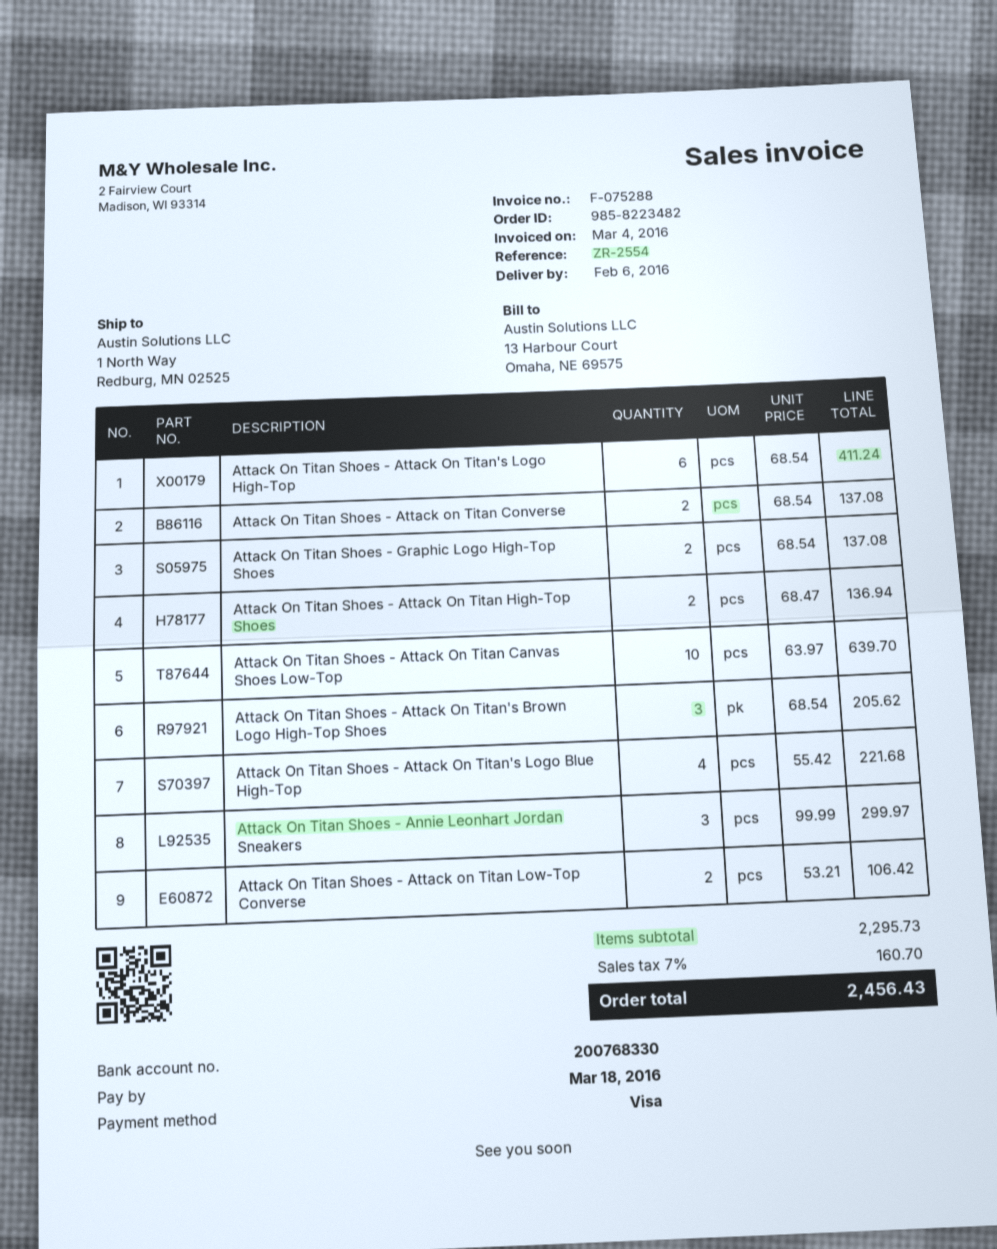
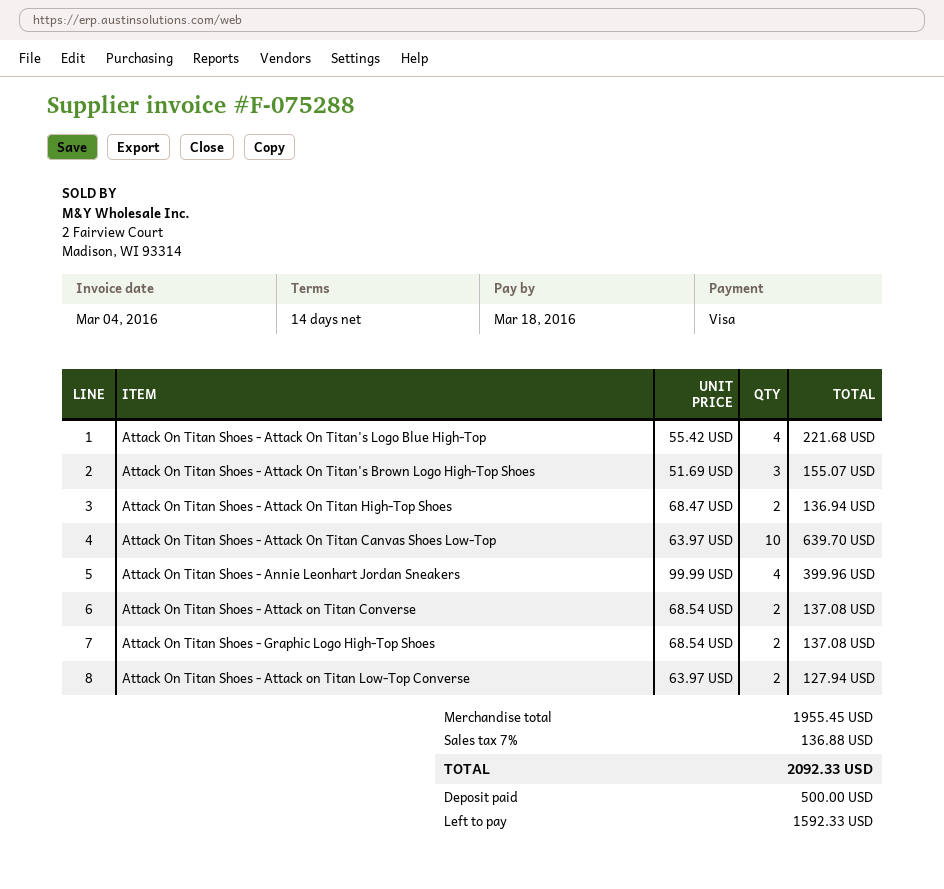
Attack On Titan Shoes - Attack On Titan's Logo High-Top: 6 x 68.54 = 411.24 -> none
Attack On Titan Shoes - Attack On Titan's Brown Logo High-Top Shoes: 3 x 68.54 = 205.62 -> 3 x 51.69 = 155.07
Attack On Titan Shoes - Annie Leonhart Jordan Sneakers: 3 x 99.99 = 299.97 -> 4 x 99.99 = 399.96
Attack On Titan Shoes - Attack on Titan Low-Top Converse: 2 x 53.21 = 106.42 -> 2 x 63.97 = 127.94
subtotal: 2295.73 -> 1955.45
tax: 7% = 160.70 -> 7% = 136.88
total: 2456.43 -> 2092.33

